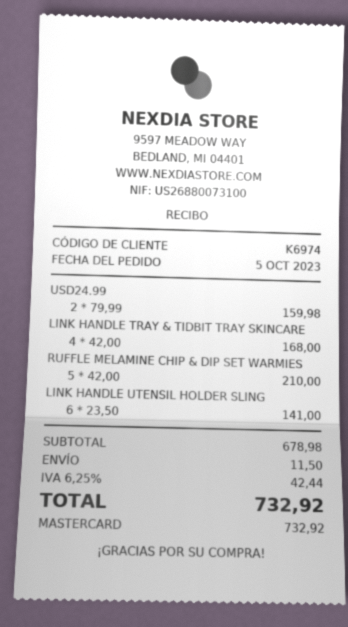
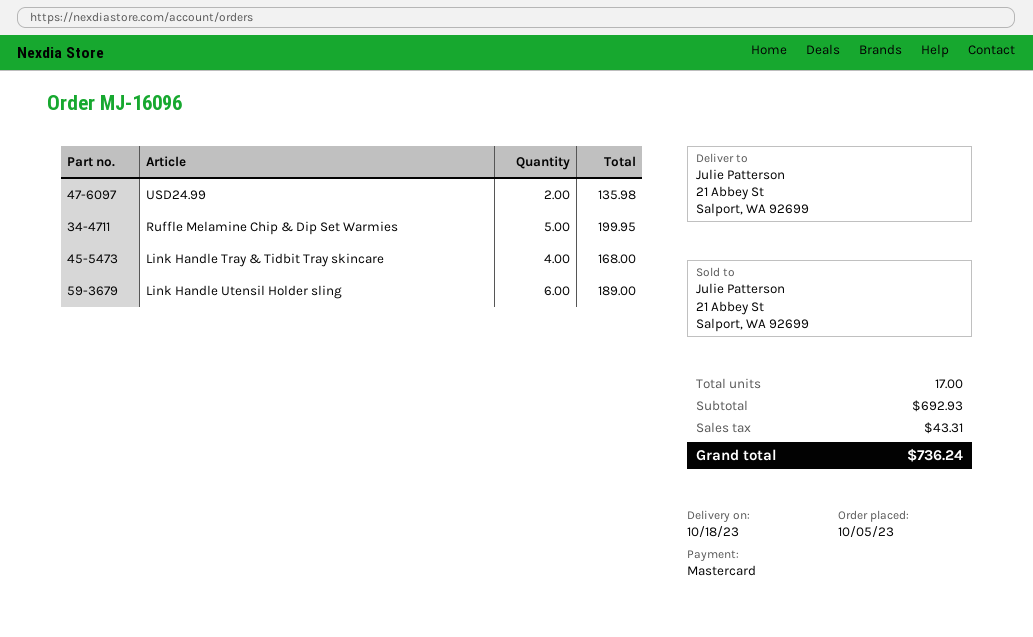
USD24.99: 2 for 159.98 -> 2 for 135.98
RUFFLE MELAMINE CHIP & DIP SET WARMIES: 5 for 210.00 -> 5 for 199.95
LINK HANDLE UTENSIL HOLDER SLING: 6 for 141.00 -> 6 for 189.00
subtotal: 678.98 -> 692.93
shipping: 11.50 -> none
tax: 42.44 -> 43.31
total: 732.92 -> 736.24

